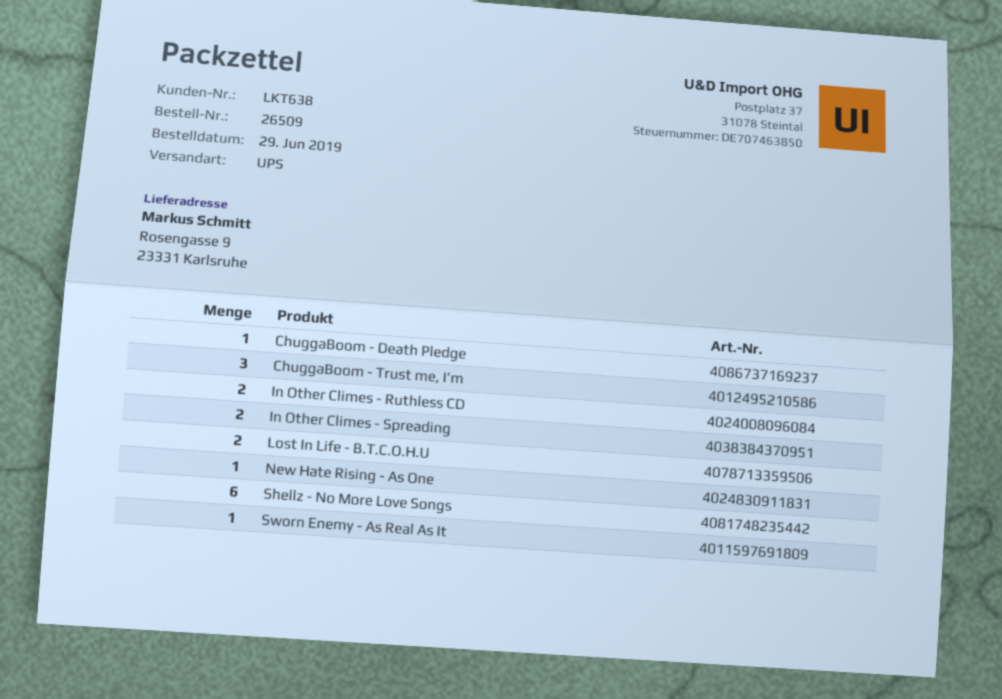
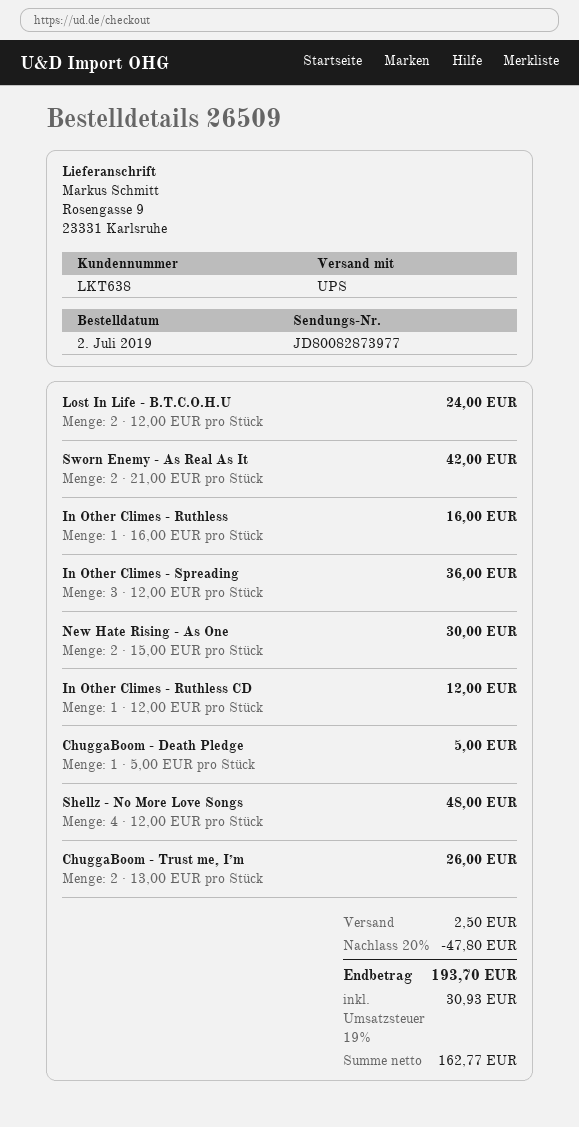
order date: 2019-06-29 -> 2019-07-02
ChuggaBoom - Trust me, I’m: 3 -> 2
In Other Climes - Ruthless CD: 2 -> 1
In Other Climes - Spreading: 2 -> 3
New Hate Rising - As One: 1 -> 2
Shellz - No More Love Songs: 6 -> 4
Sworn Enemy - As Real As It: 1 -> 2
In Other Climes - Ruthless: none -> 1

